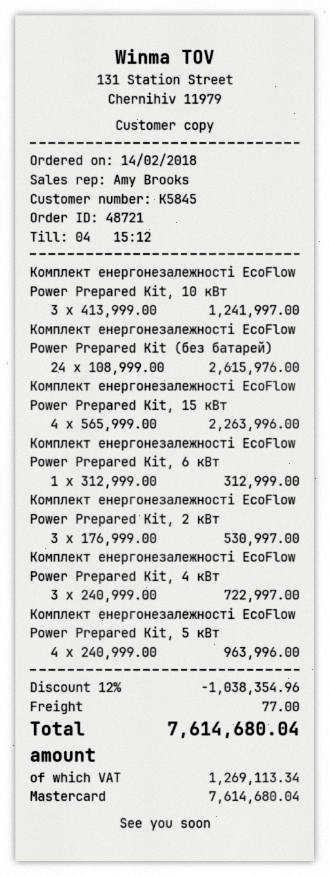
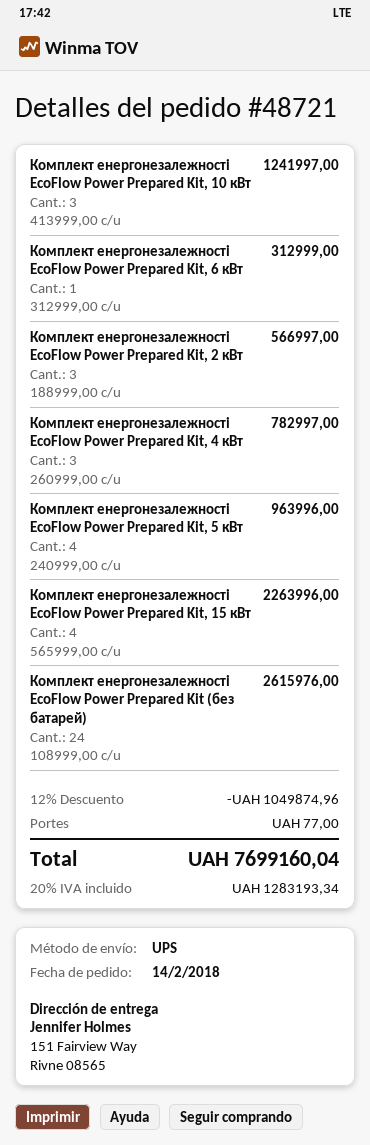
Комплект енергонезалежності EcoFlow Power Prepared Kit, 2 кВт: 3 x 176999.00 = 530997.00 -> 3 x 188999.00 = 566997.00
Комплект енергонезалежності EcoFlow Power Prepared Kit, 4 кВт: 3 x 240999.00 = 722997.00 -> 3 x 260999.00 = 782997.00
discount: 12% = 1038354.96 -> 12% = 1049874.96
tax: 1269113.34 -> 1283193.34
total: 7614680.04 -> 7699160.04

